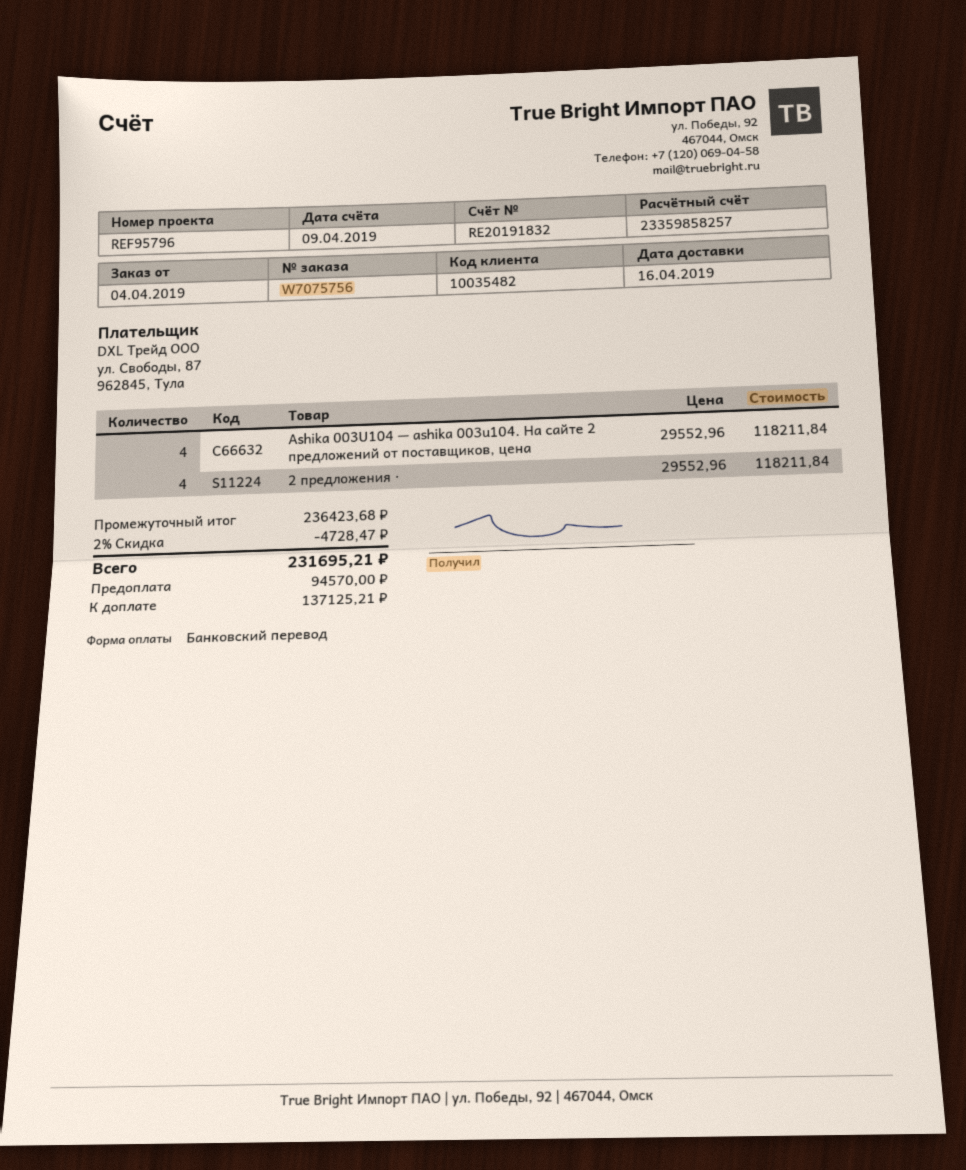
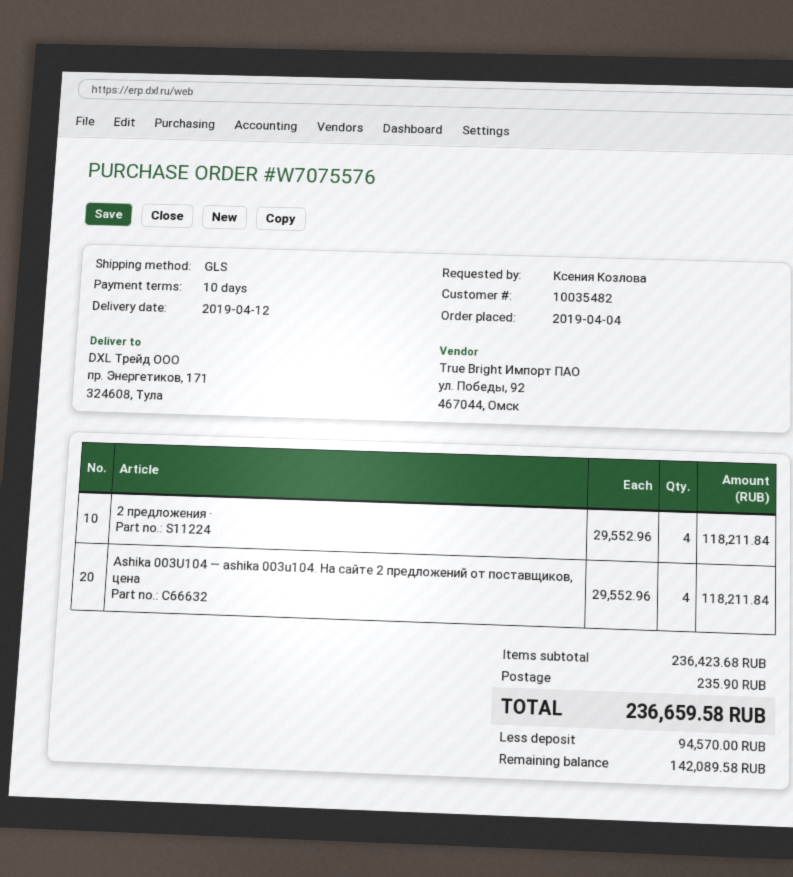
order number: W7075756 -> W7075576
delivery date: 2019-04-16 -> 2019-04-12
discount: 2% = 4728.47 -> none
shipping: none -> 235.90
total: 231695.21 -> 236659.58
balance: 137125.21 -> 142089.58

